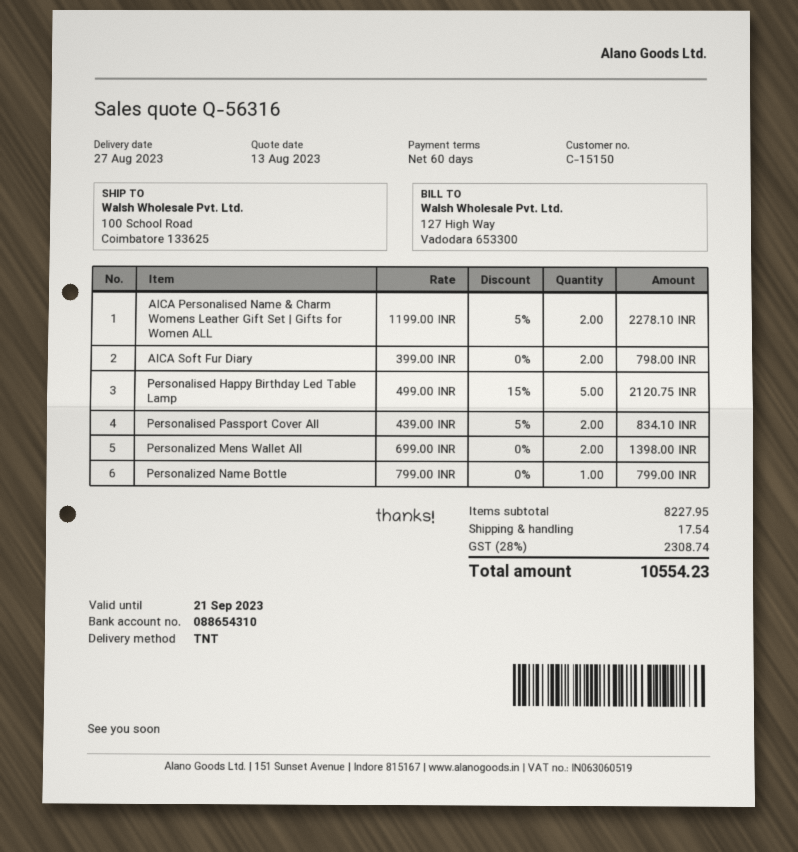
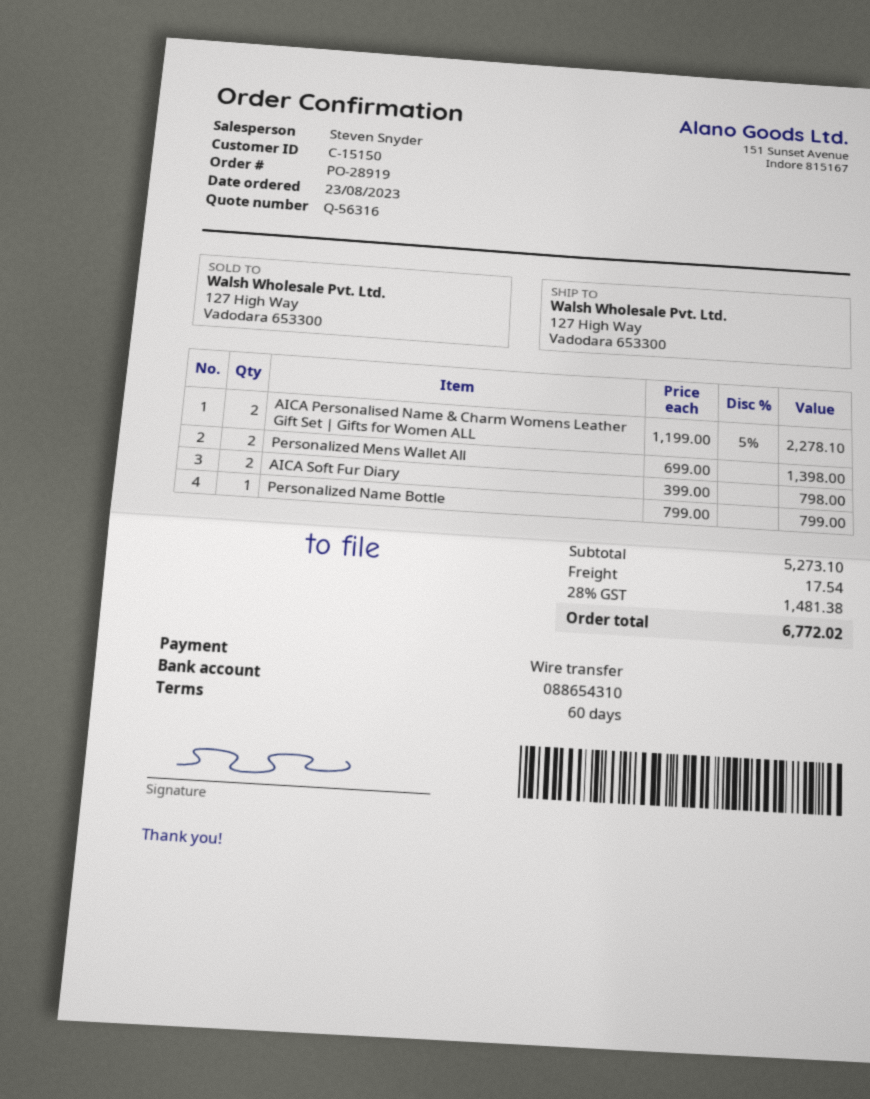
ship to: 100 School Road, Coimbatore 133625 -> 127 High Way, Vadodara 653300
Personalised Happy Birthday Led Table Lamp: 5 x 499.00 - 15% = 2120.75 -> none
Personalised Passport Cover All: 2 x 439.00 - 5% = 834.10 -> none
subtotal: 8227.95 -> 5273.10
tax: 28% = 2308.74 -> 28% = 1481.38
total: 10554.23 -> 6772.02

